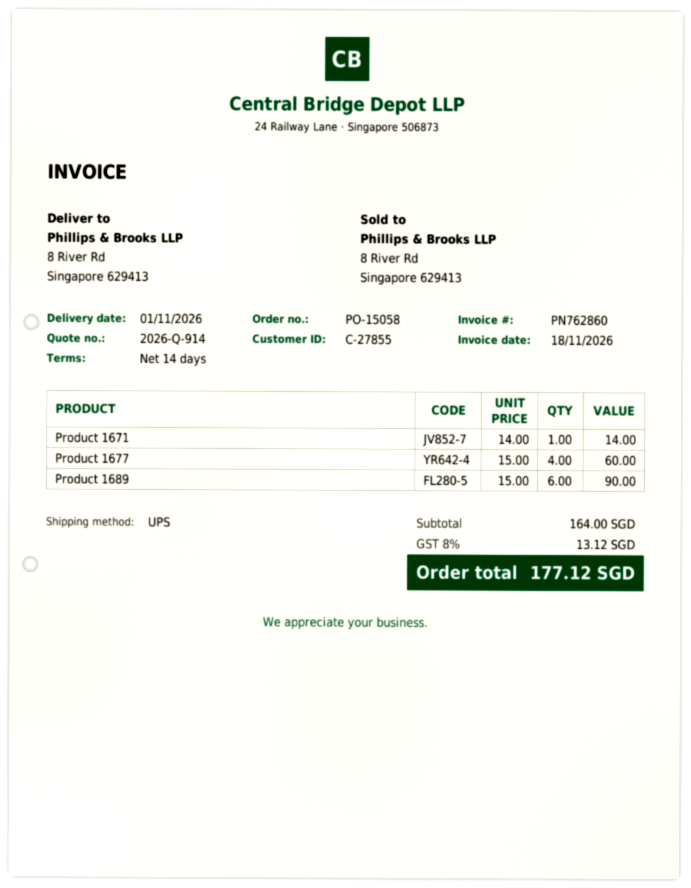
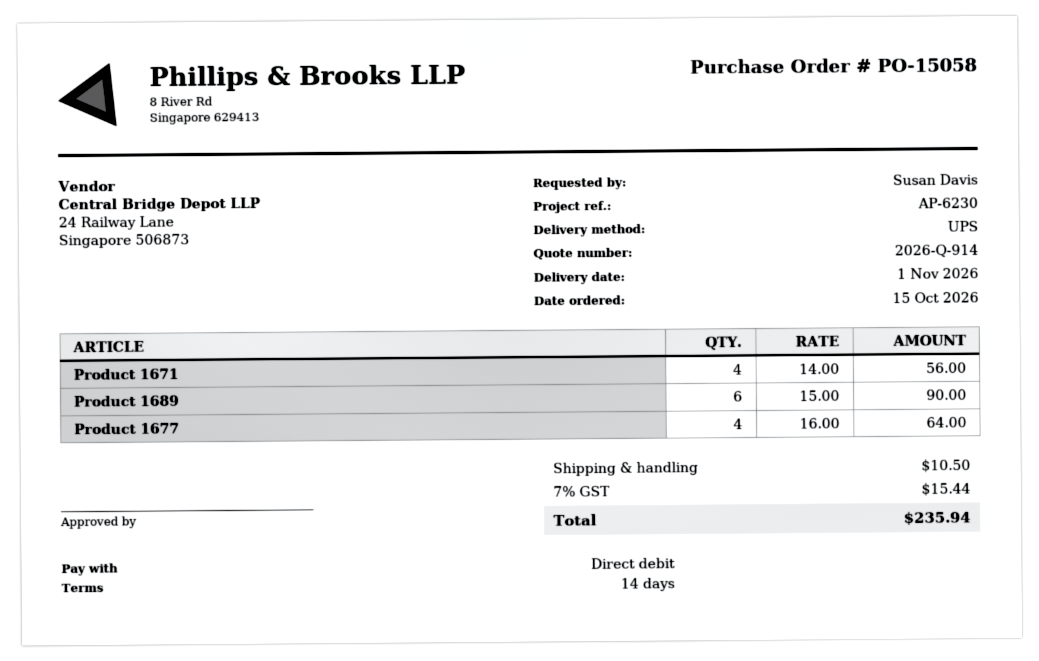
Product 1671: 1 x 14.00 = 14.00 -> 4 x 14.00 = 56.00
Product 1677: 4 x 15.00 = 60.00 -> 4 x 16.00 = 64.00
shipping: none -> 10.50
tax: 8% = 13.12 -> 7% = 15.44
total: 177.12 -> 235.94

